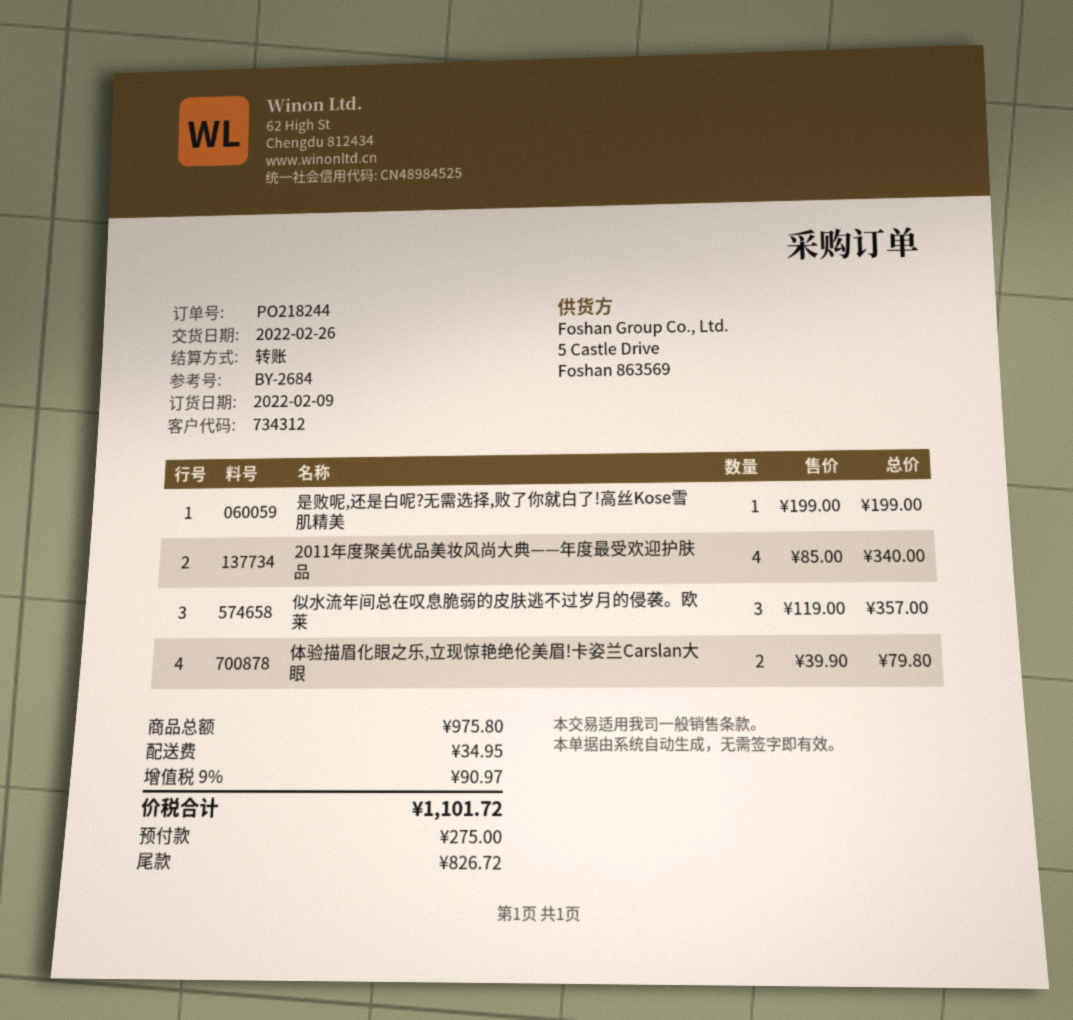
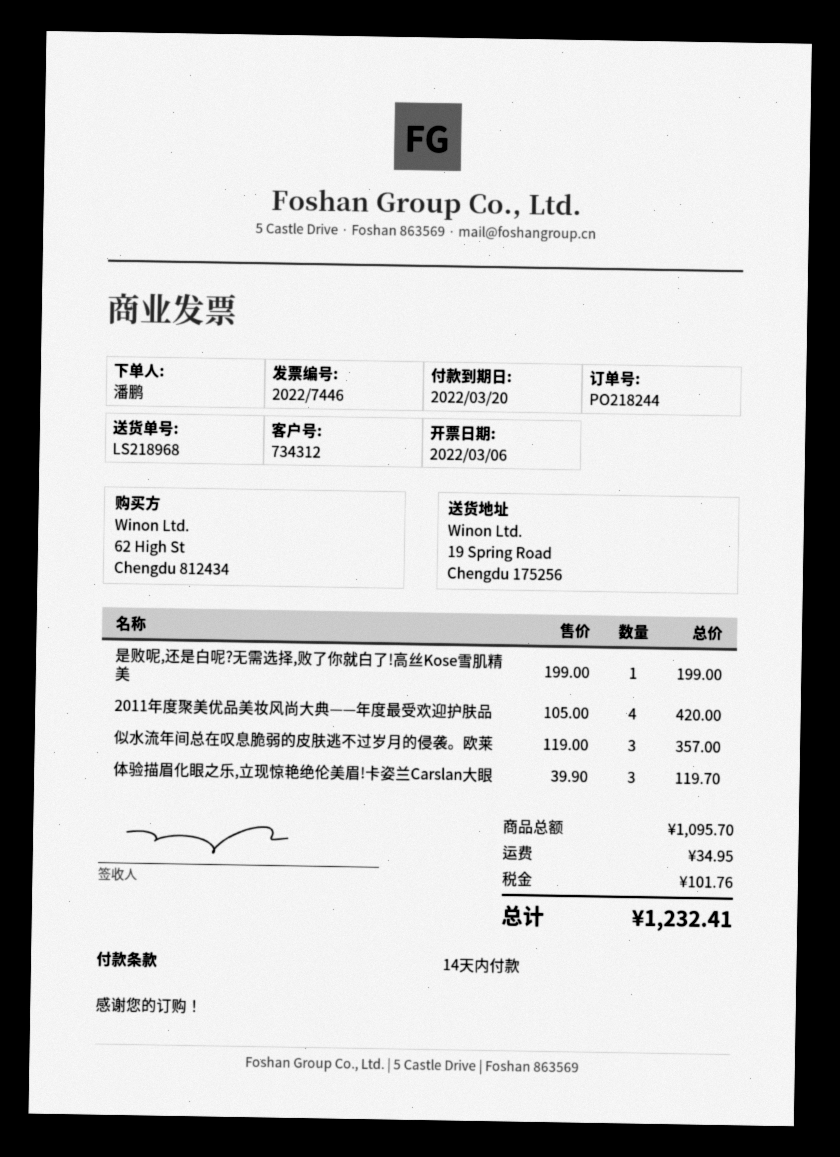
2011年度聚美优品美妆风尚大典——年度最受欢迎护肤品: 4 x 85.00 = 340.00 -> 4 x 105.00 = 420.00
体验描眉化眼之乐,立现惊艳绝伦美眉!卡姿兰Carslan大眼: 2 x 39.90 = 79.80 -> 3 x 39.90 = 119.70
subtotal: 975.80 -> 1095.70
tax: 90.97 -> 101.76
total: 1101.72 -> 1232.41

